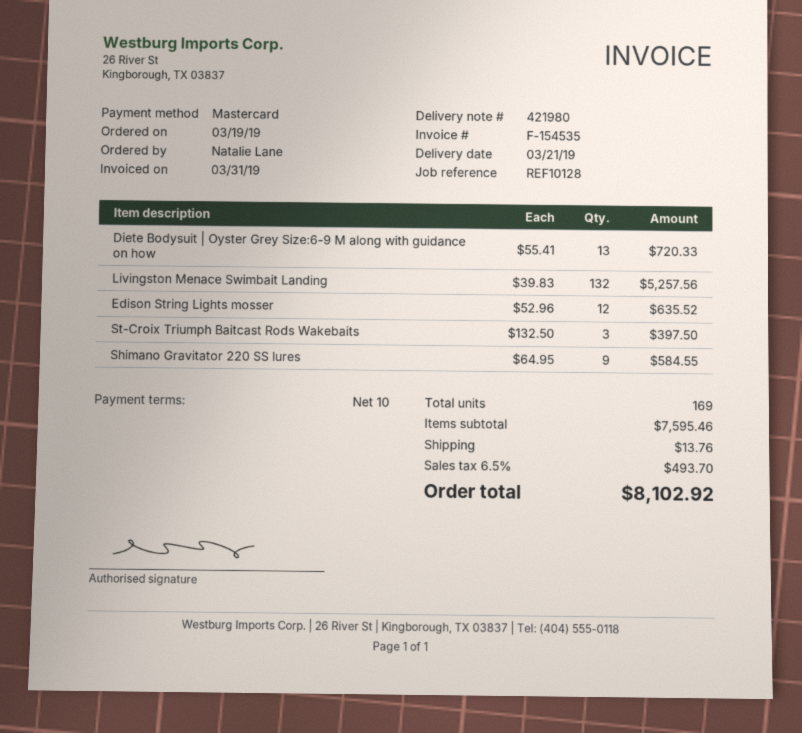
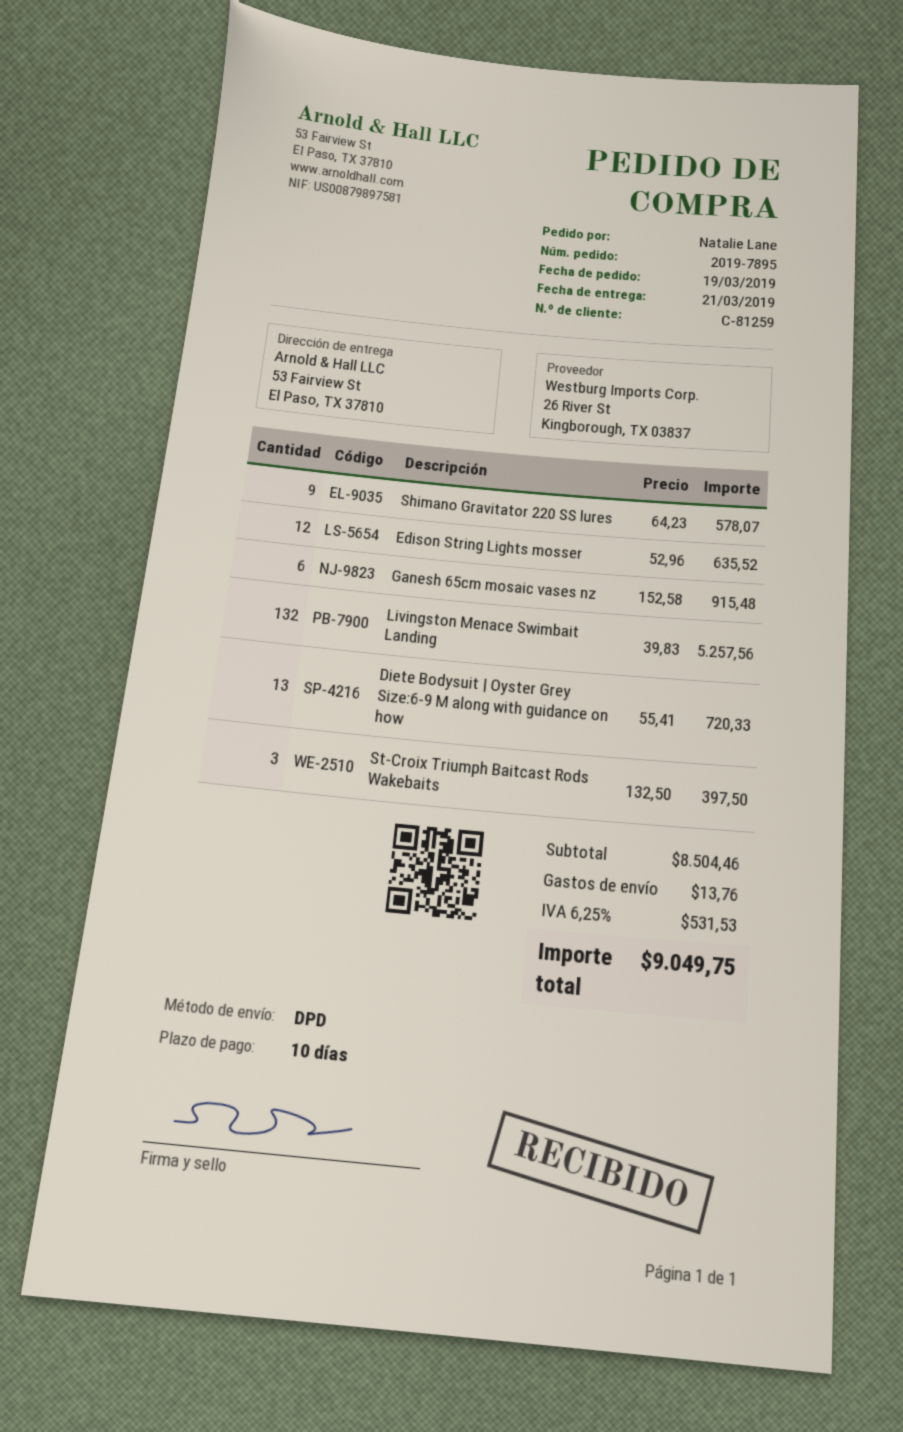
Shimano Gravitator 220 SS lures: 9 x 64.95 = 584.55 -> 9 x 64.23 = 578.07
Ganesh 65cm mosaic vases nz: none -> 6 x 152.58 = 915.48
subtotal: 7595.46 -> 8504.46
tax: 6.5% = 493.70 -> 6.25% = 531.53
total: 8102.92 -> 9049.75

